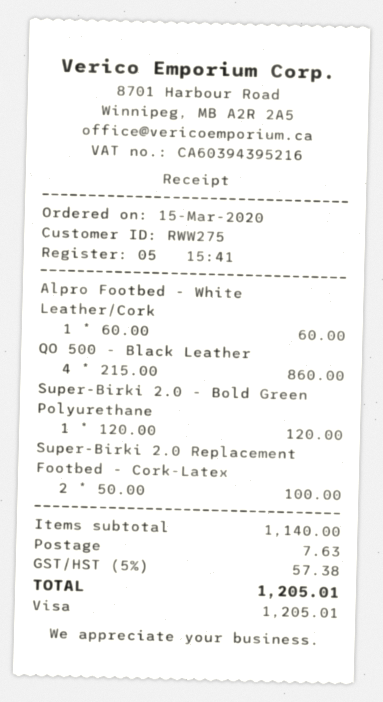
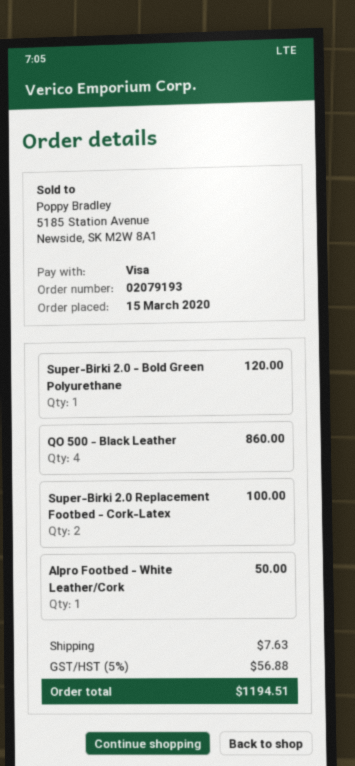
Alpro Footbed - White Leather/Cork: 1 for 60.00 -> 1 for 50.00
tax: 5% = 57.38 -> 5% = 56.88
total: 1205.01 -> 1194.51

